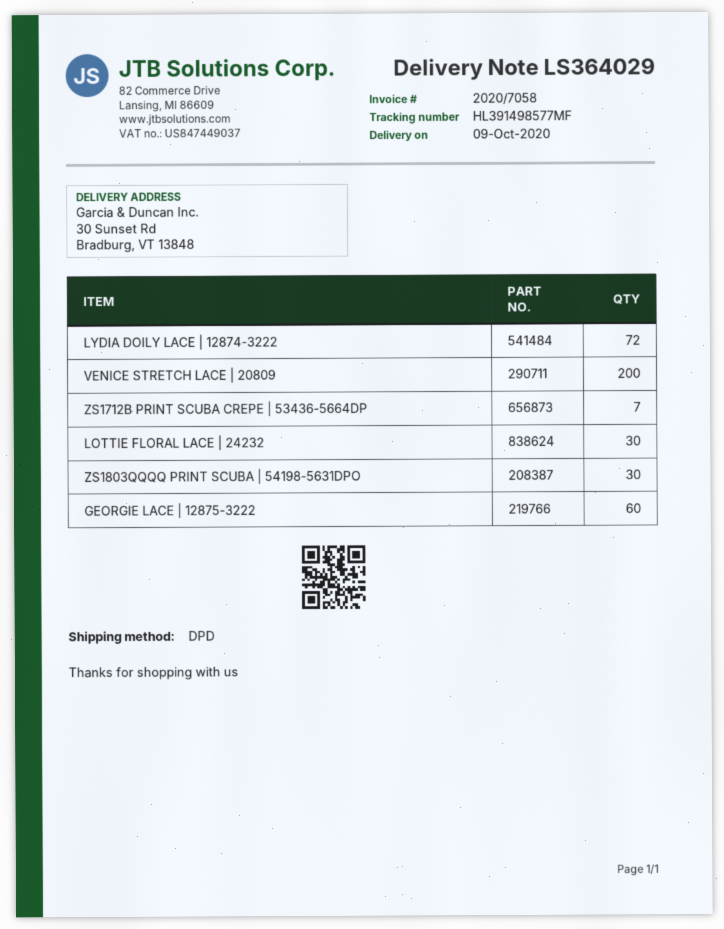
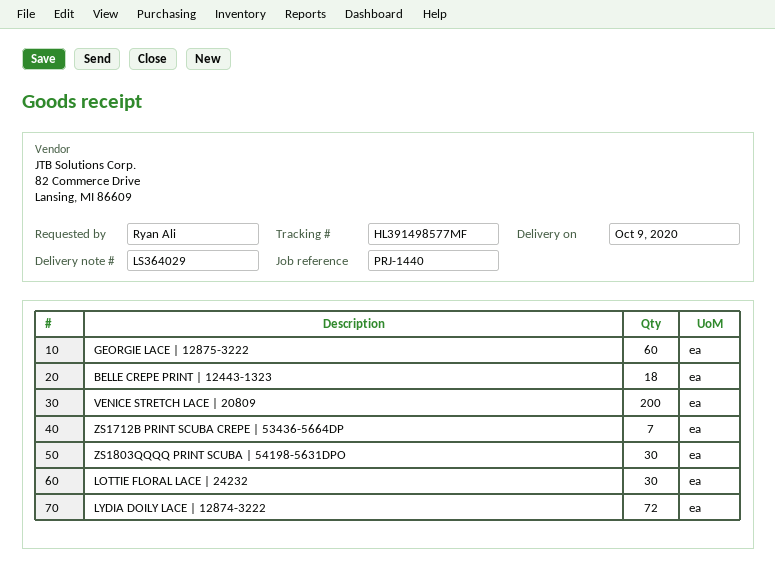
BELLE CREPE PRINT | 12443-1323: none -> 18

